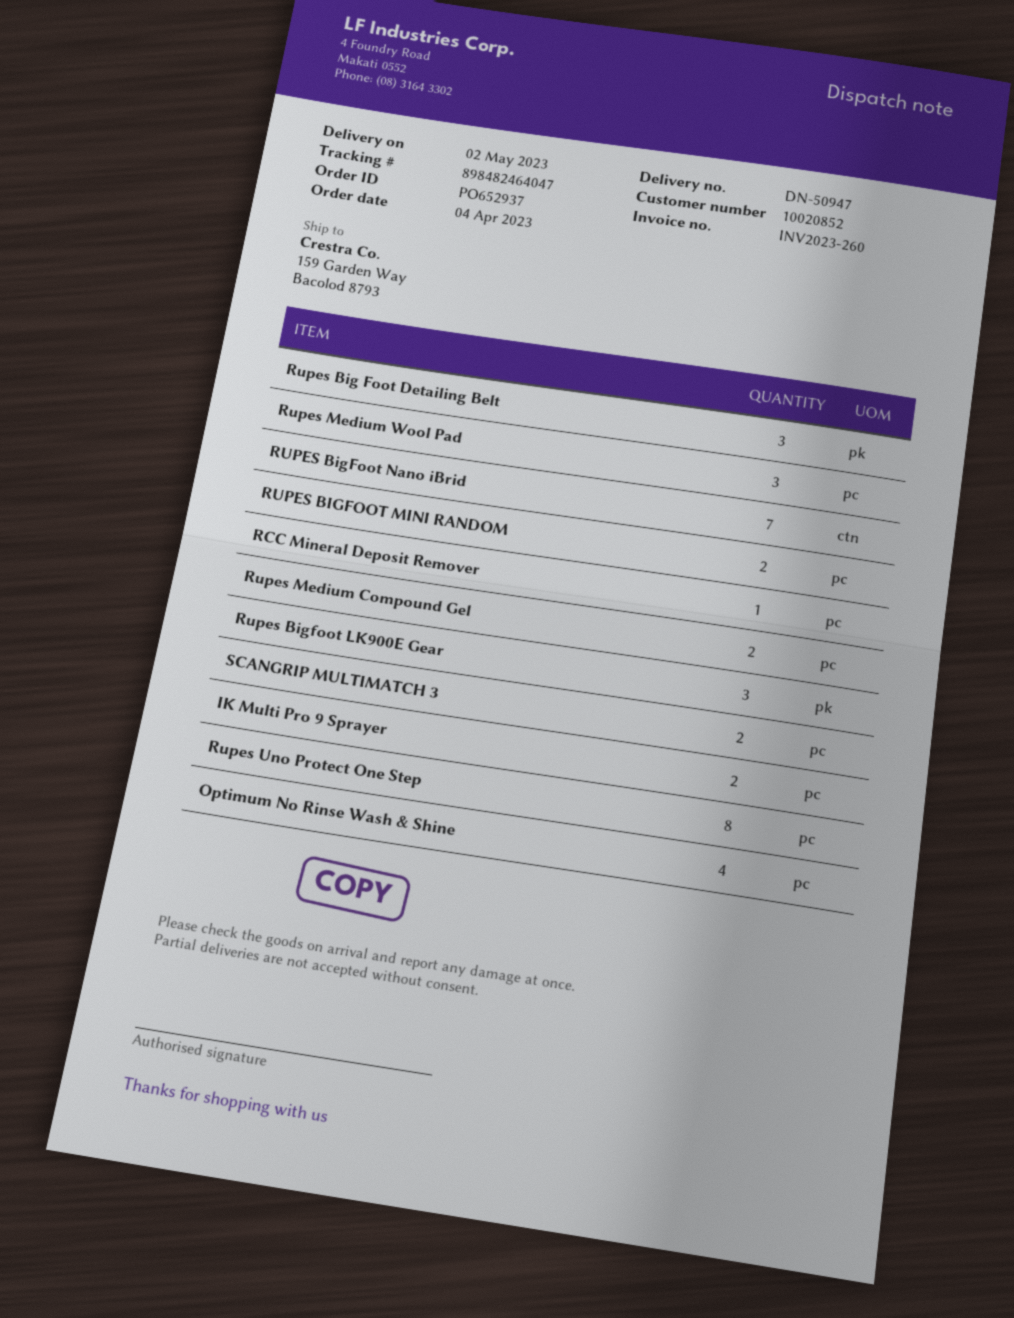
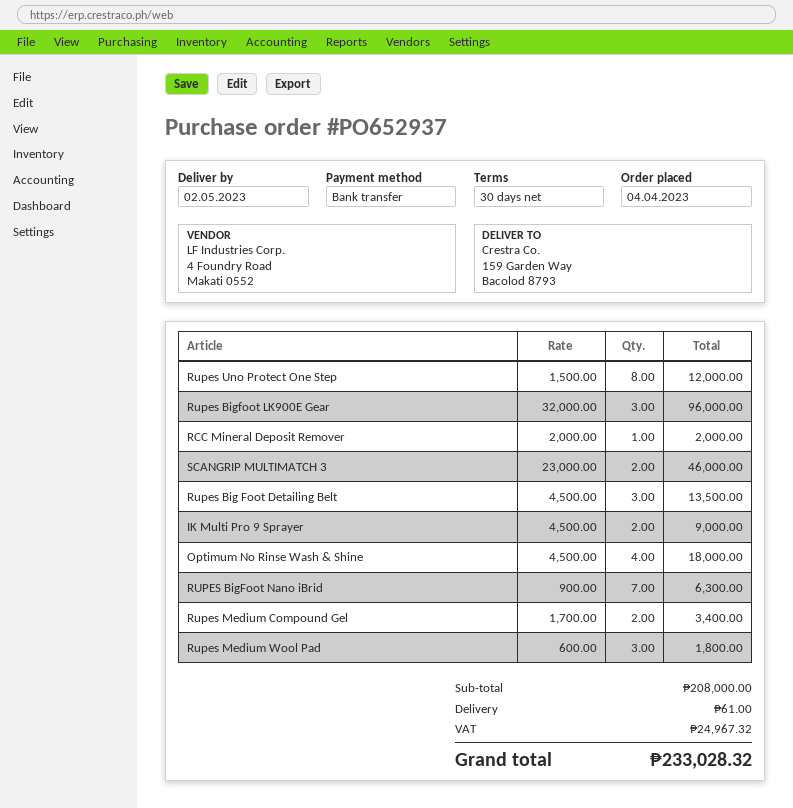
RUPES BIGFOOT MINI RANDOM: 2 -> none

